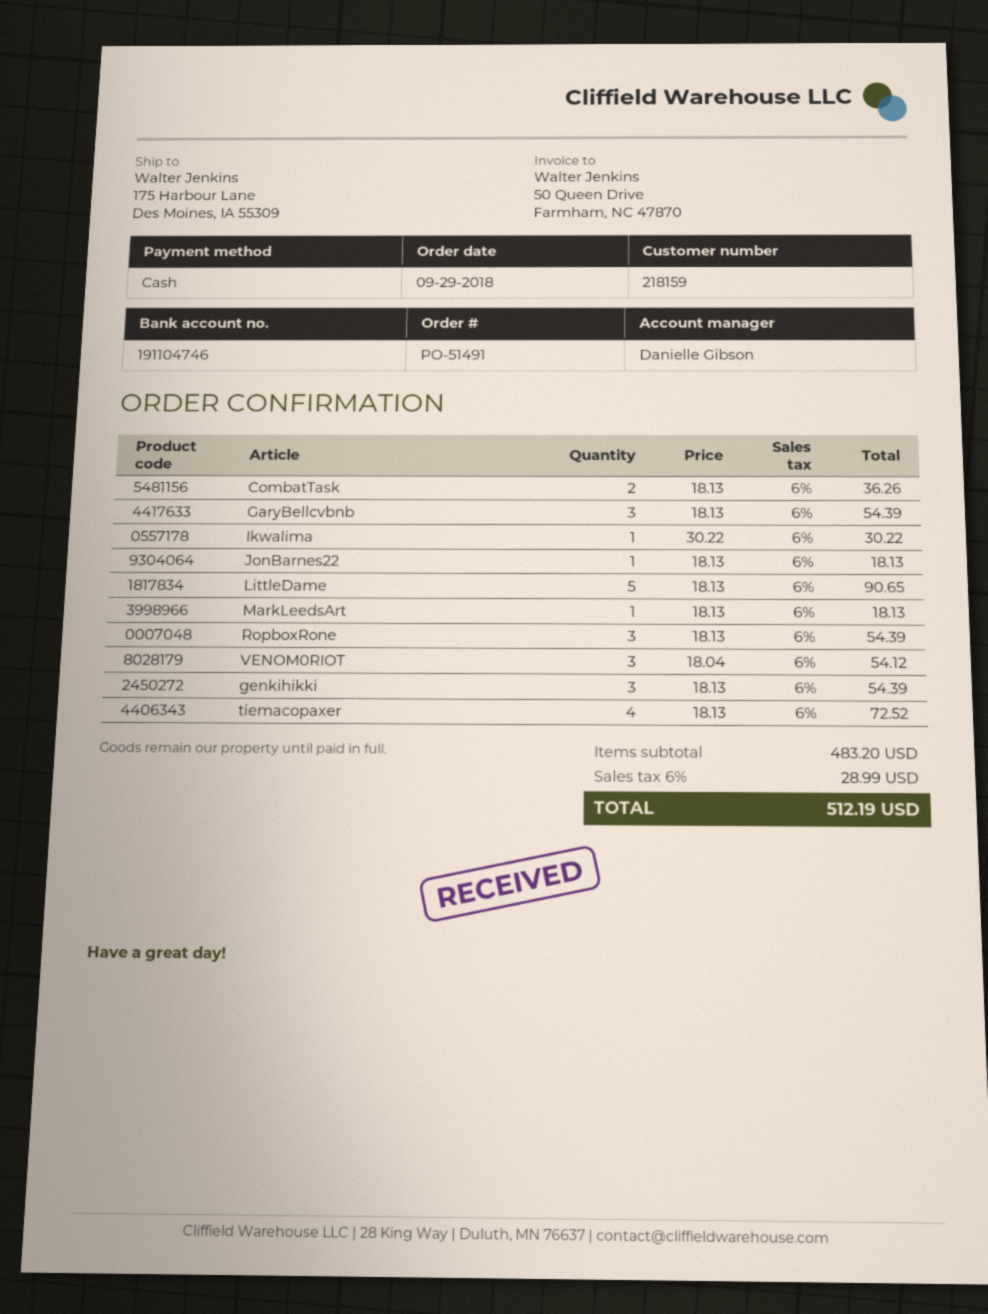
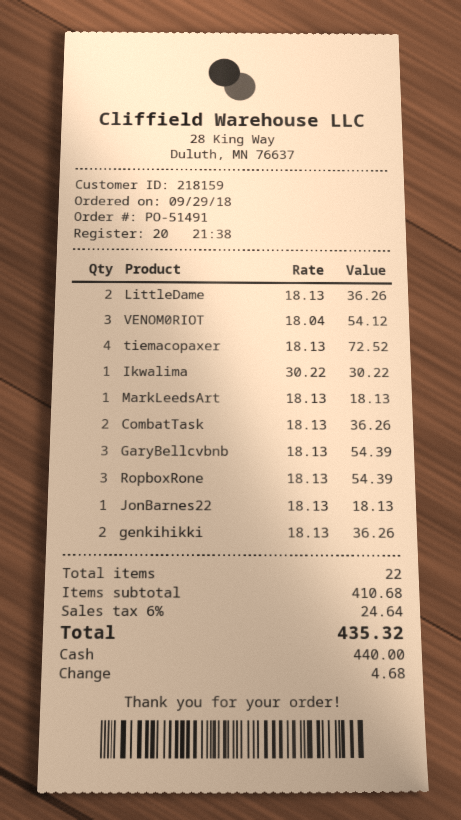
LittleDame: 5 x 18.13 = 90.65 -> 2 x 18.13 = 36.26
genkihikki: 3 x 18.13 = 54.39 -> 2 x 18.13 = 36.26
subtotal: 483.20 -> 410.68
tax: 6% = 28.99 -> 6% = 24.64
total: 512.19 -> 435.32

